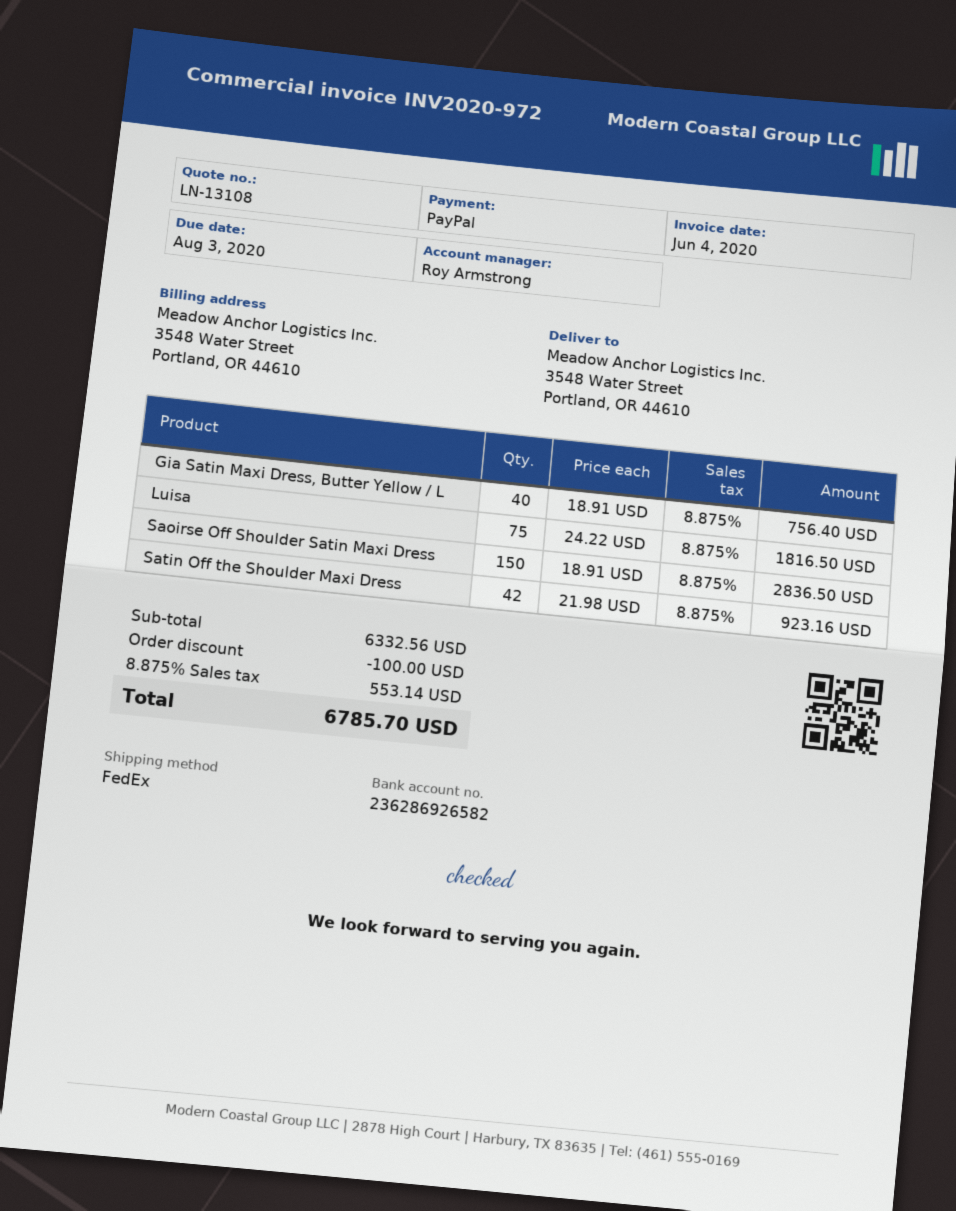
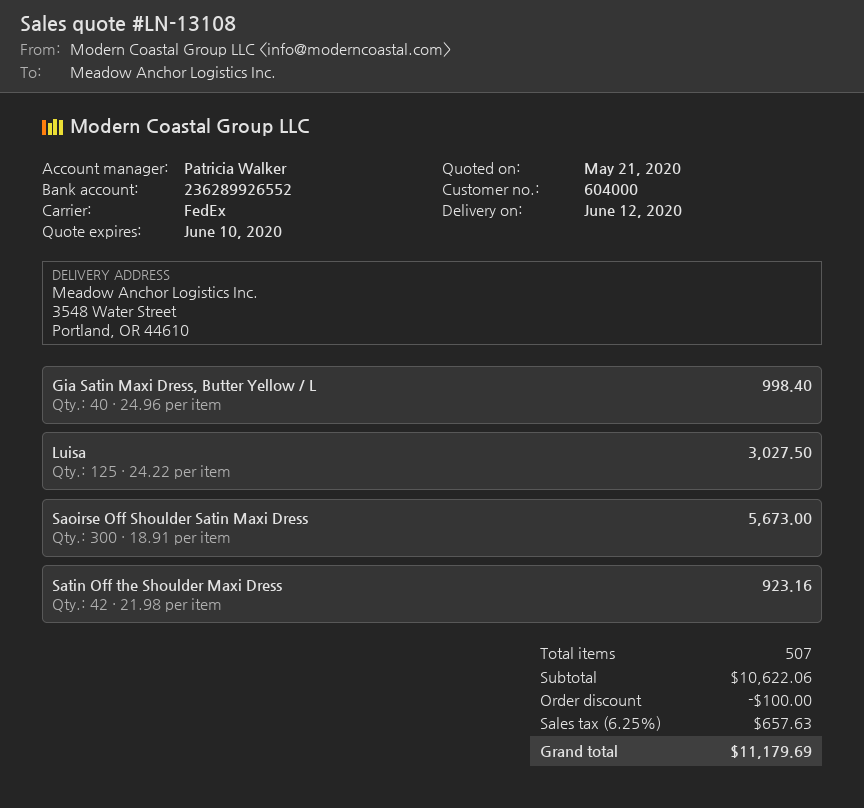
sales rep: Roy Armstrong -> Patricia Walker
bank account: 236286926582 -> 236289926552
Gia Satin Maxi Dress, Butter Yellow / L: 40 x 18.91 = 756.40 -> 40 x 24.96 = 998.40
Luisa: 75 x 24.22 = 1816.50 -> 125 x 24.22 = 3027.50
Saoirse Off Shoulder Satin Maxi Dress: 150 x 18.91 = 2836.50 -> 300 x 18.91 = 5673.00
subtotal: 6332.56 -> 10622.06
tax: 8.875% = 553.14 -> 6.25% = 657.63
total: 6785.70 -> 11179.69

